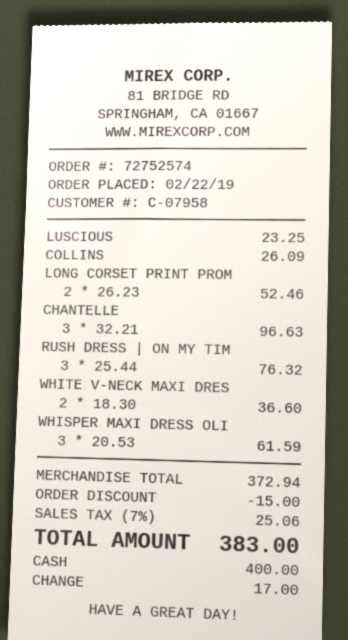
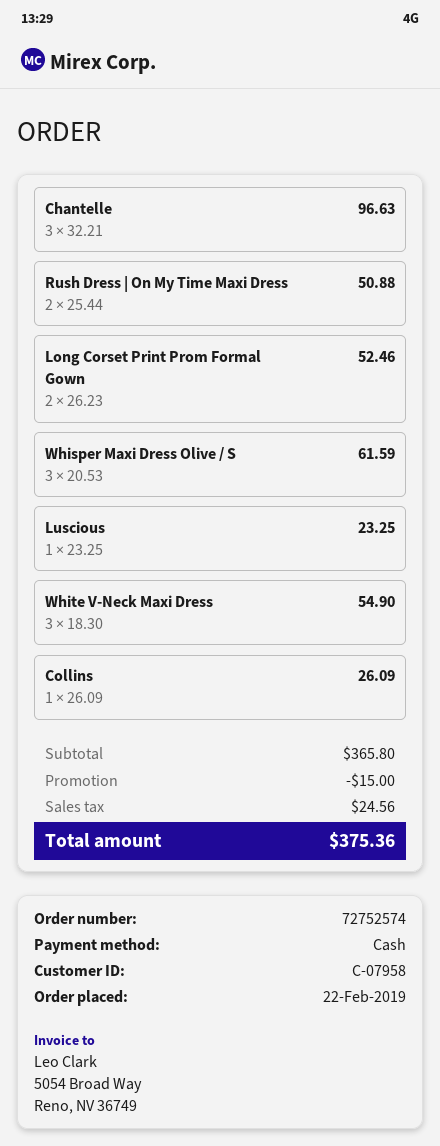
RUSH DRESS | ON MY TIM: 3 x 25.44 = 76.32 -> 2 x 25.44 = 50.88
WHITE V-NECK MAXI DRES: 2 x 18.30 = 36.60 -> 3 x 18.30 = 54.90
subtotal: 372.94 -> 365.80
tax: 25.06 -> 24.56
total: 383.00 -> 375.36

